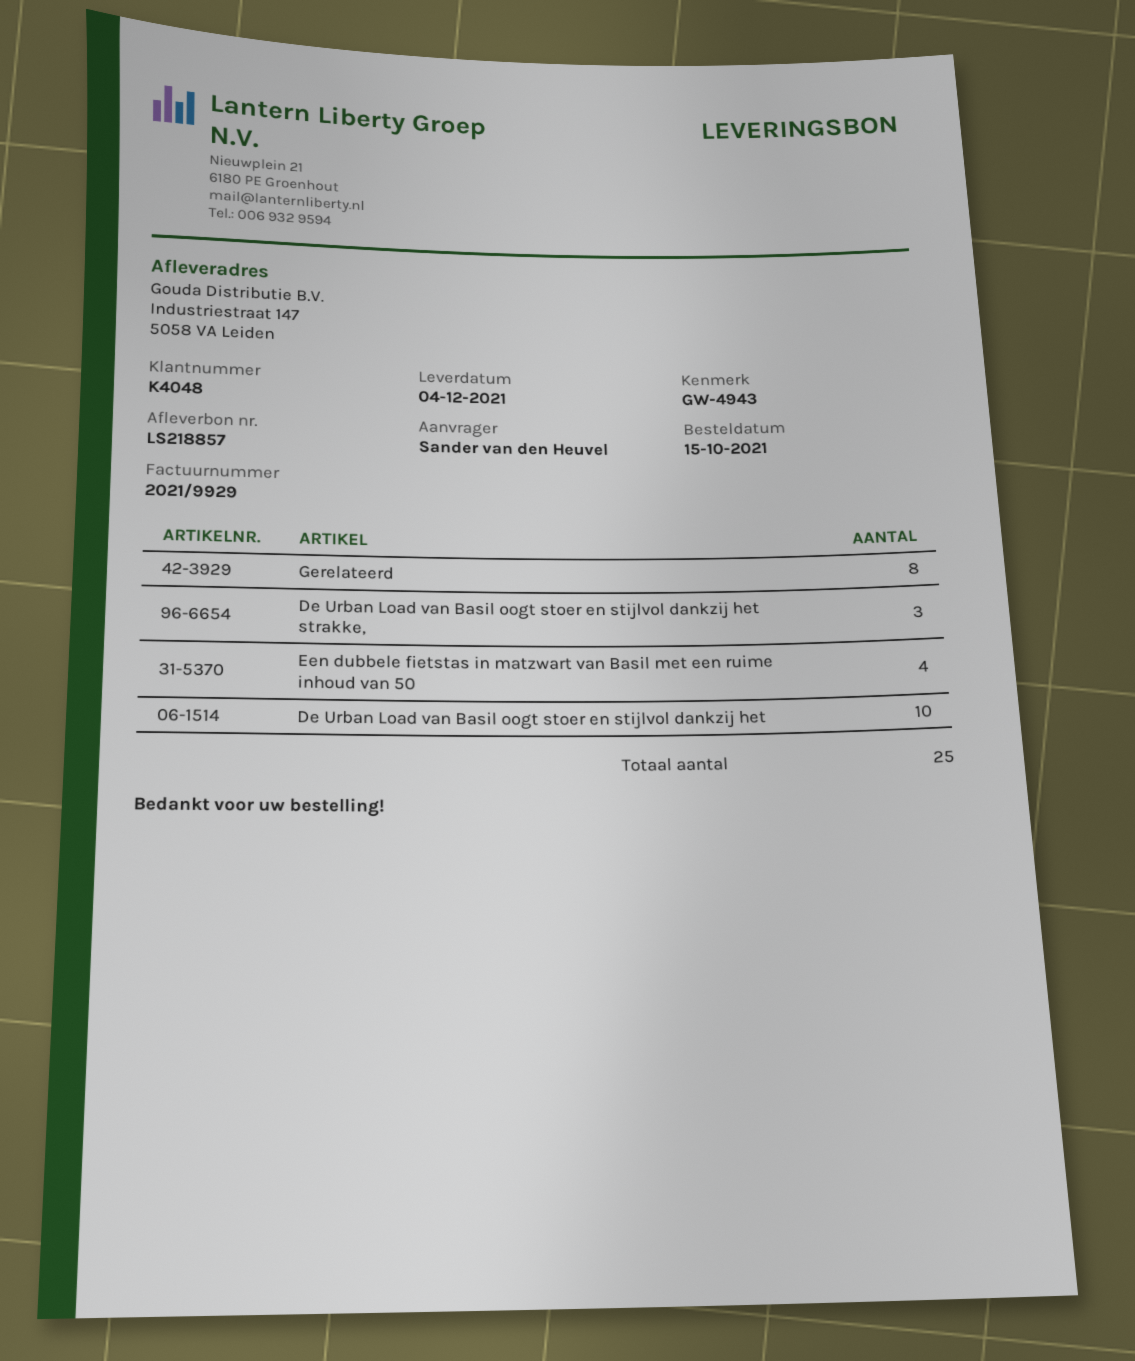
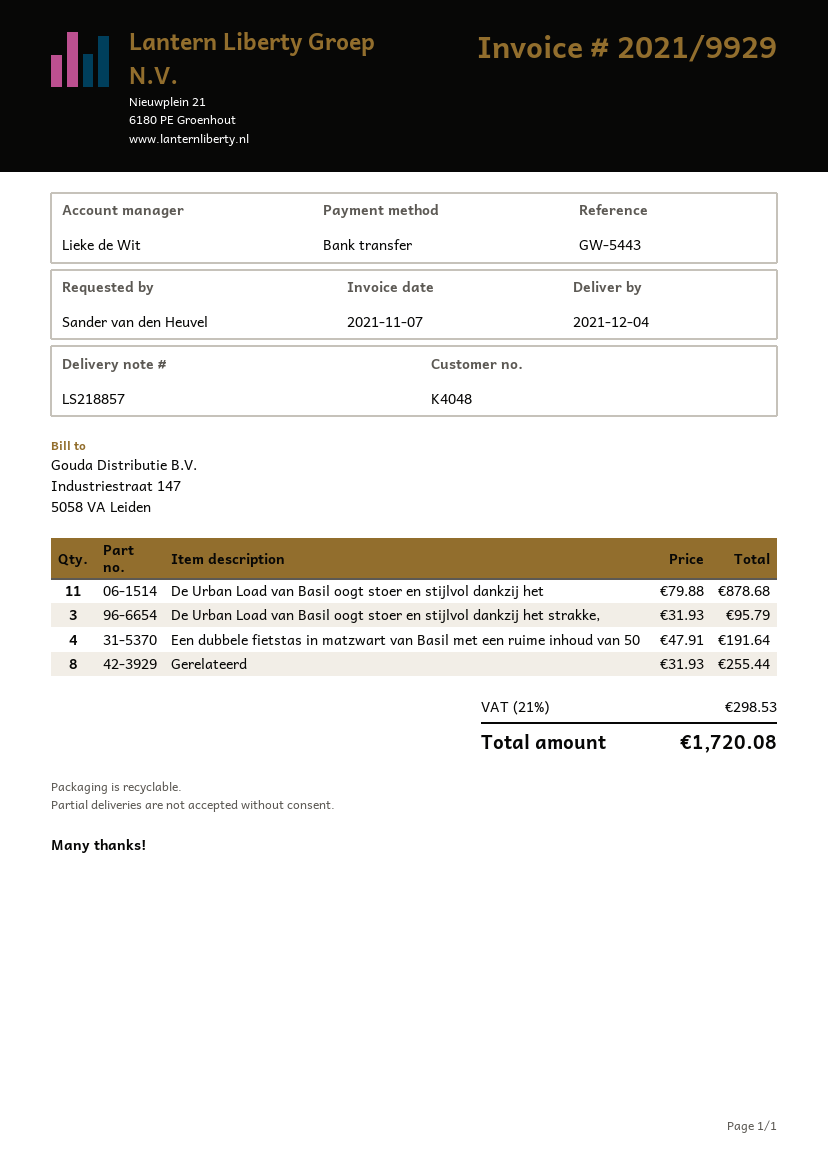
reference: GW-4943 -> GW-5443
De Urban Load van Basil oogt stoer en stijlvol dankzij het: 10 -> 11

